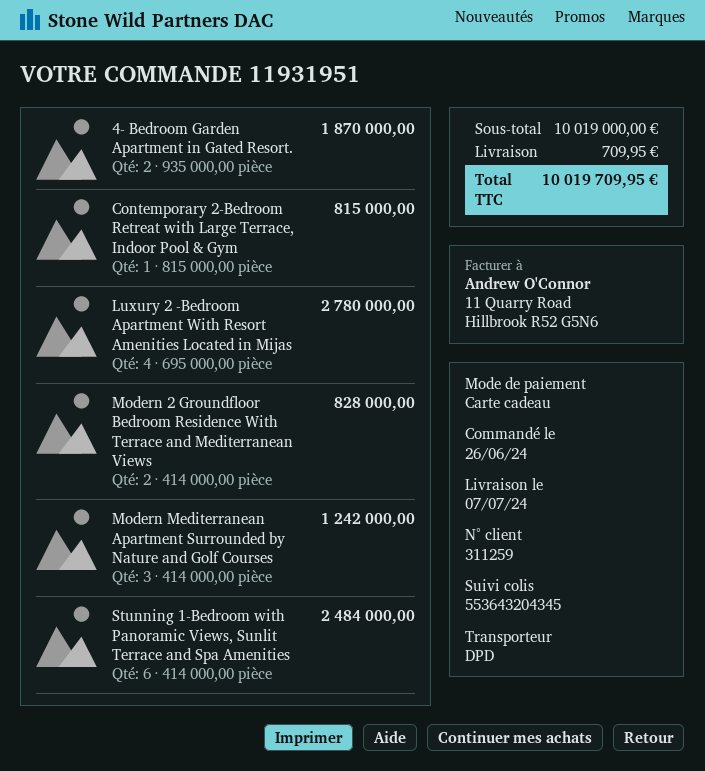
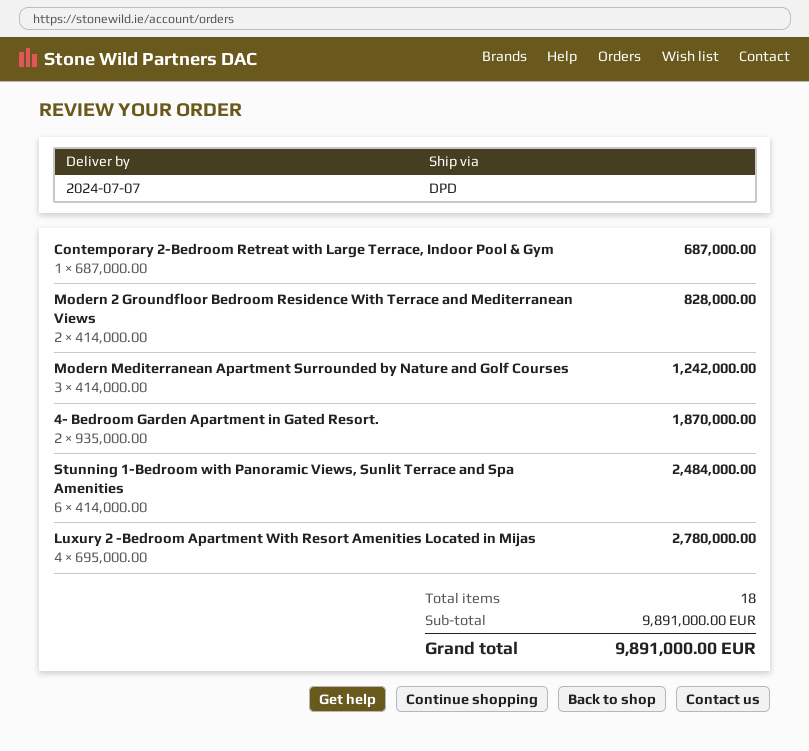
Contemporary 2-Bedroom Retreat with Large Terrace, Indoor Pool & Gym: 1 x 815000.00 = 815000.00 -> 1 x 687000.00 = 687000.00
subtotal: 10019000.00 -> 9891000.00
shipping: 709.95 -> none
total: 10019709.95 -> 9891000.00

